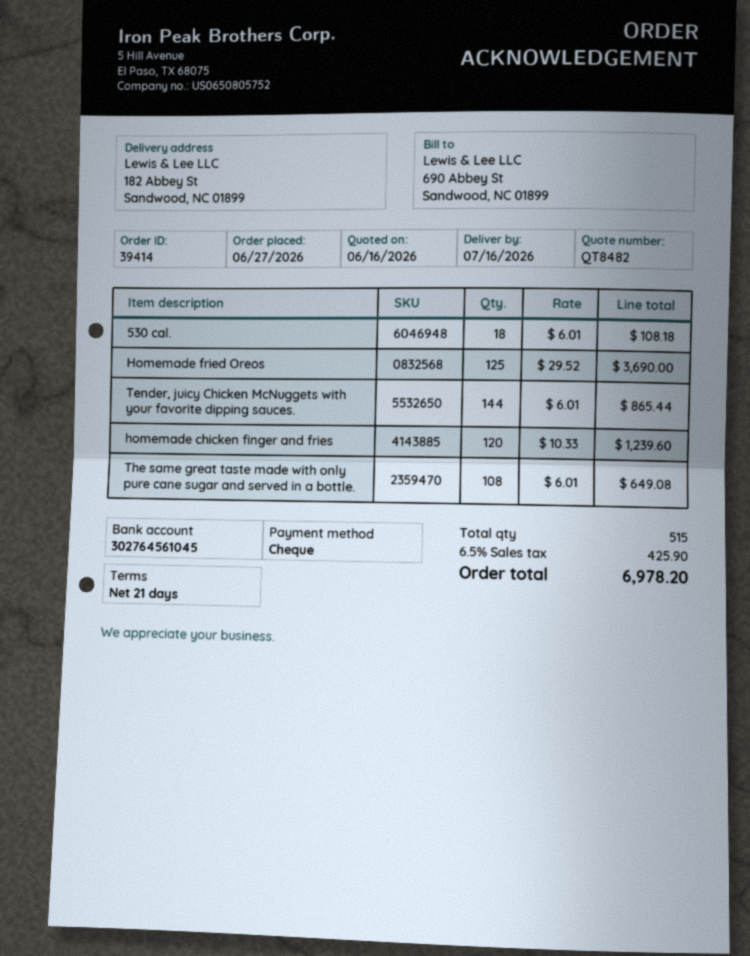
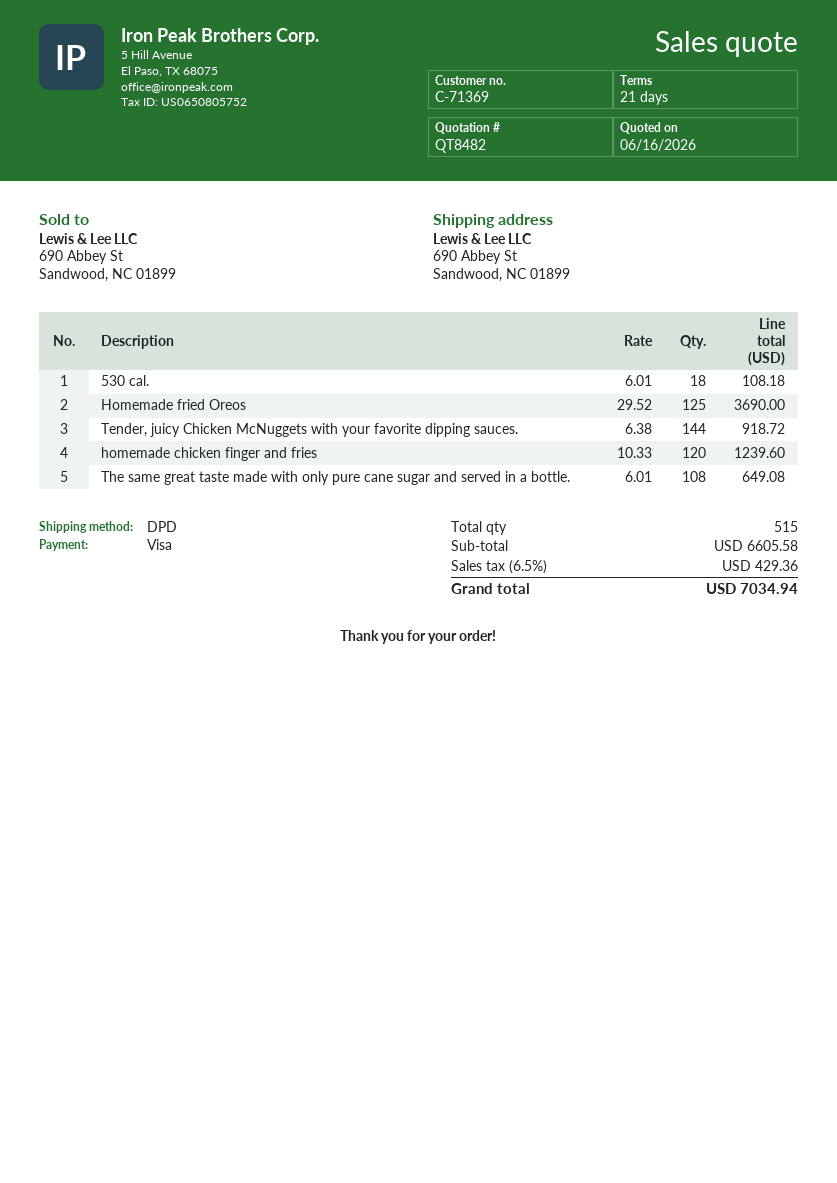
payment method: cheque -> Visa
ship to: 182 Abbey St, Sandwood, NC 01899 -> 690 Abbey St, Sandwood, NC 01899
Tender, juicy Chicken McNuggets with your favorite dipping sauces.: 144 x 6.01 = 865.44 -> 144 x 6.38 = 918.72
tax: 6.5% = 425.90 -> 6.5% = 429.36
total: 6978.20 -> 7034.94

